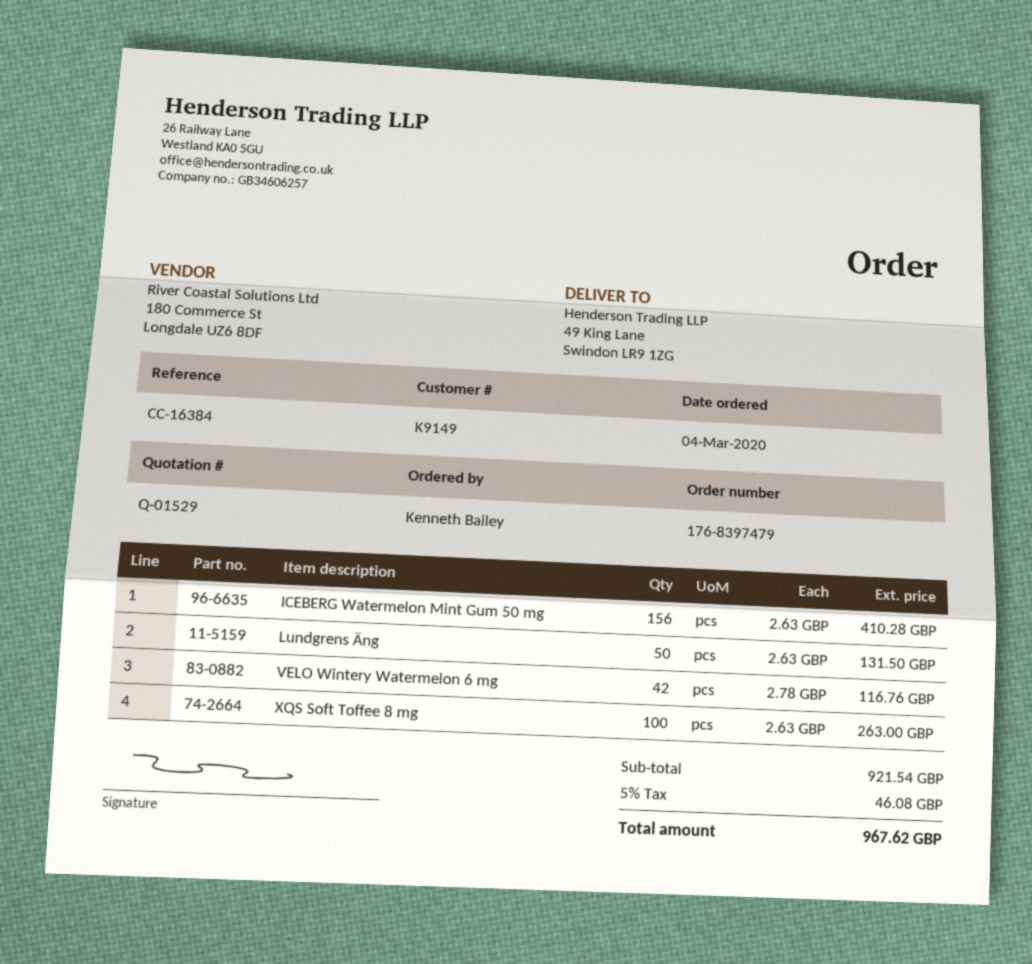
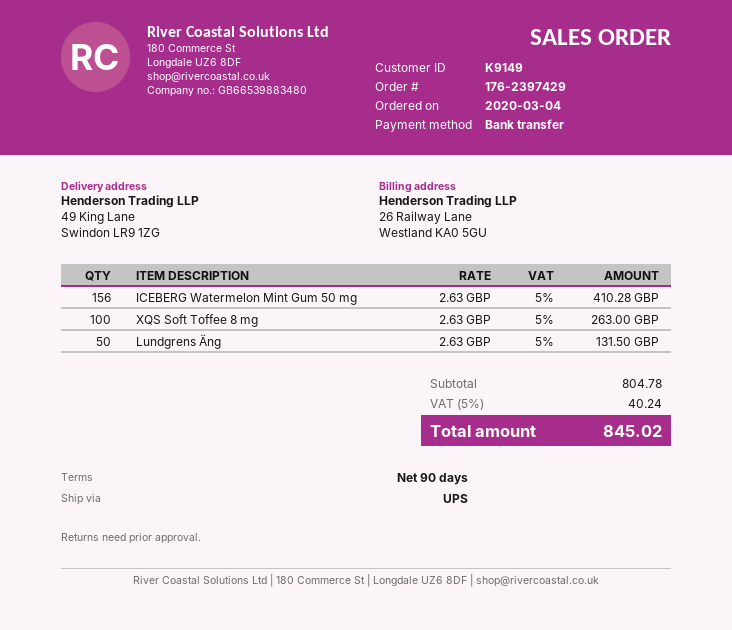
order number: 176-8397479 -> 176-2397429
VELO Wintery Watermelon 6 mg: 42 x 2.78 = 116.76 -> none
subtotal: 921.54 -> 804.78
tax: 5% = 46.08 -> 5% = 40.24
total: 967.62 -> 845.02

